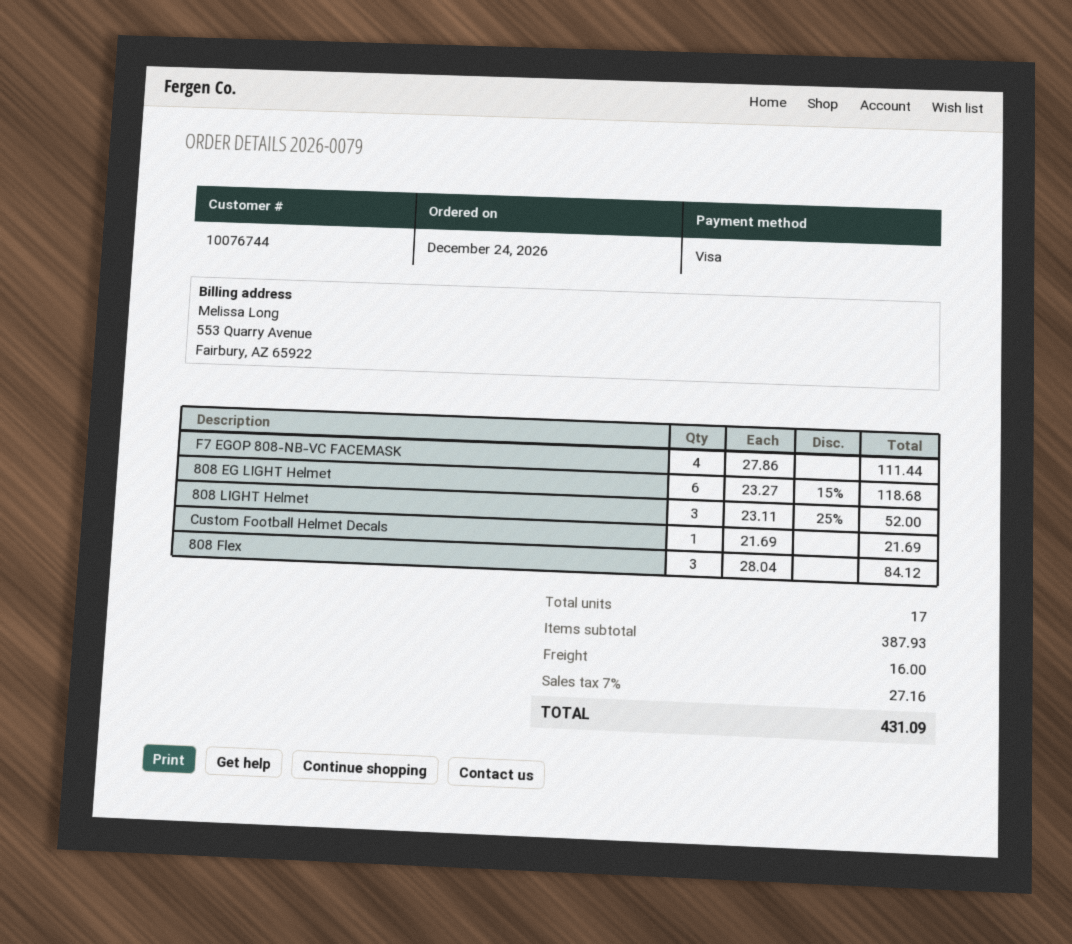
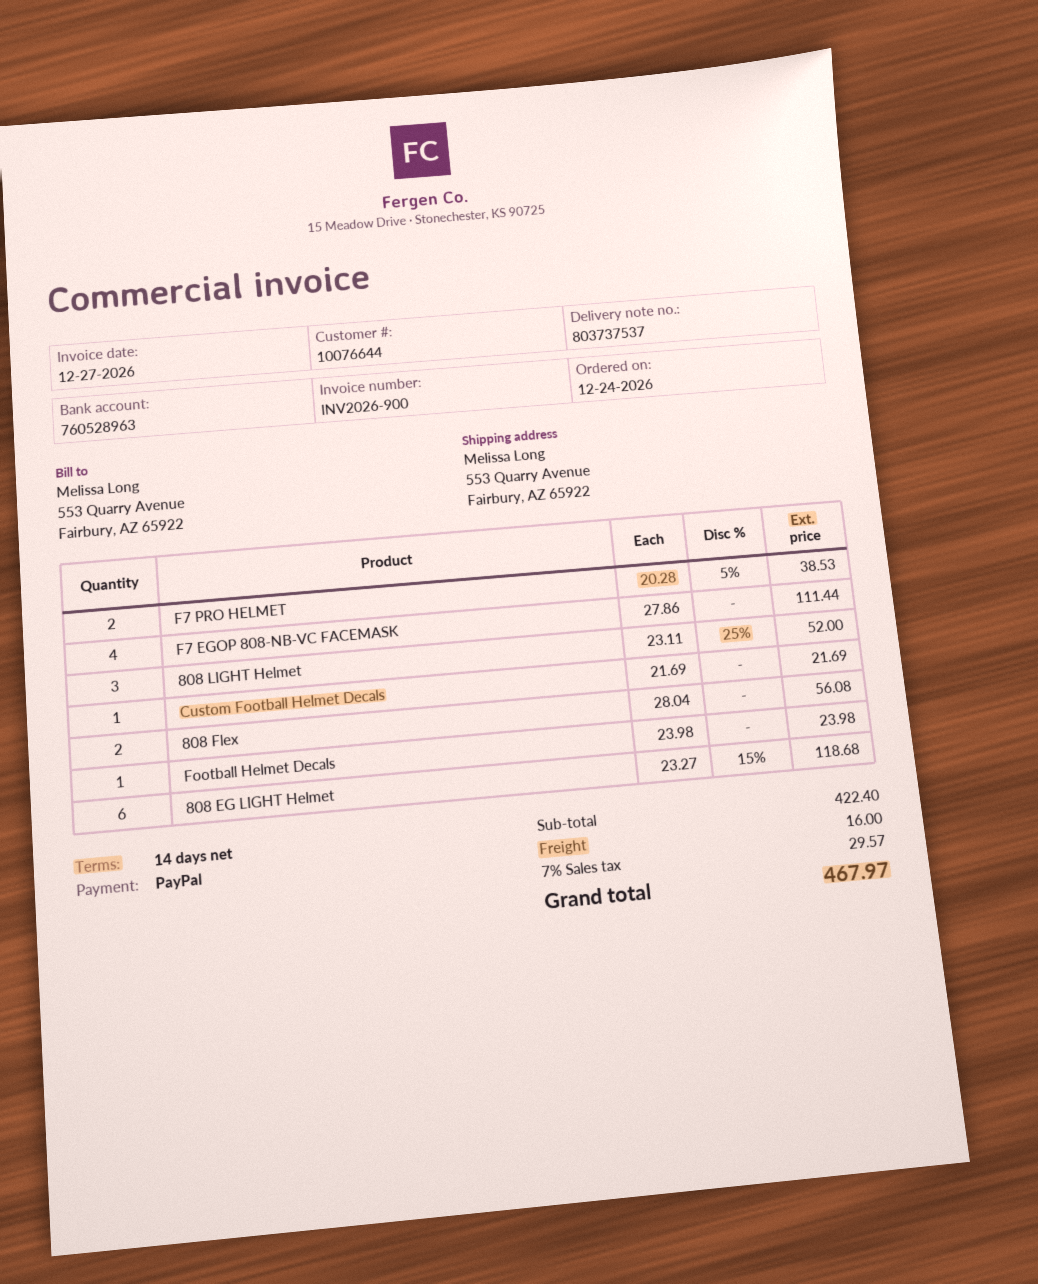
customer number: 10076744 -> 10076644
payment method: Visa -> PayPal
808 Flex: 3 x 28.04 = 84.12 -> 2 x 28.04 = 56.08
F7 PRO HELMET: none -> 2 x 20.28 - 5% = 38.53
Football Helmet Decals: none -> 1 x 23.98 = 23.98
subtotal: 387.93 -> 422.40
tax: 7% = 27.16 -> 7% = 29.57
total: 431.09 -> 467.97

